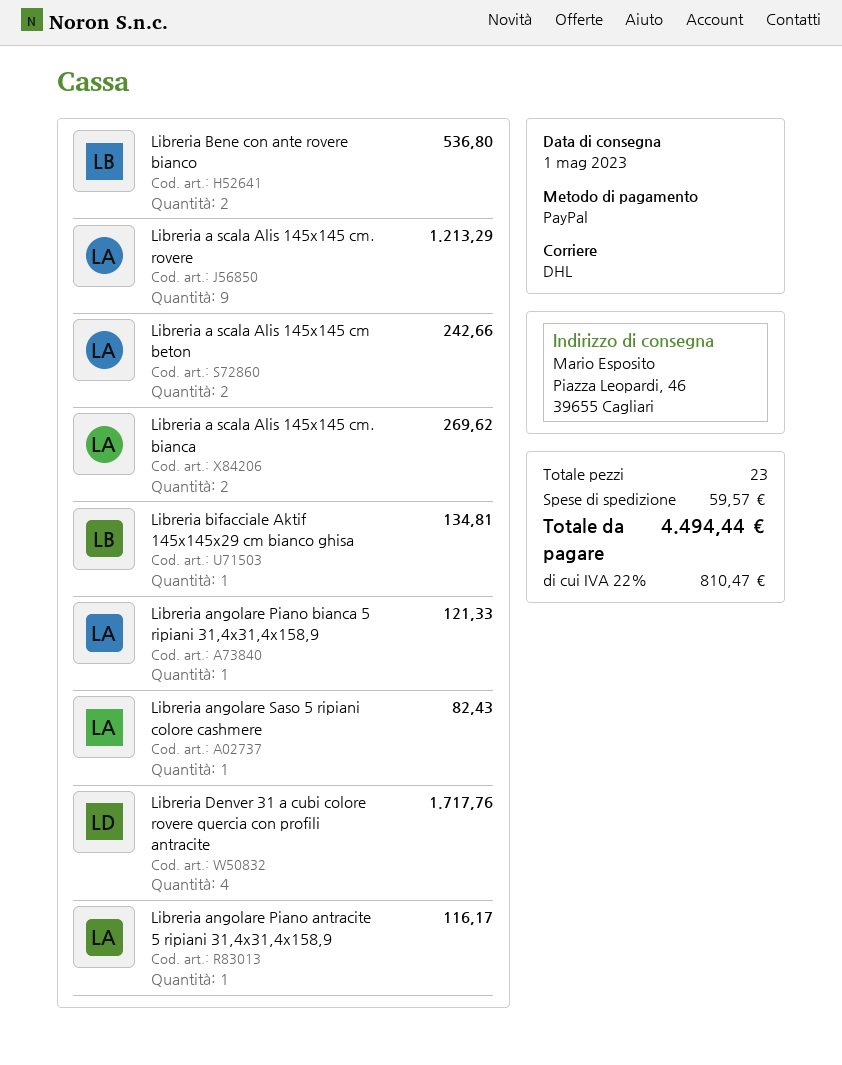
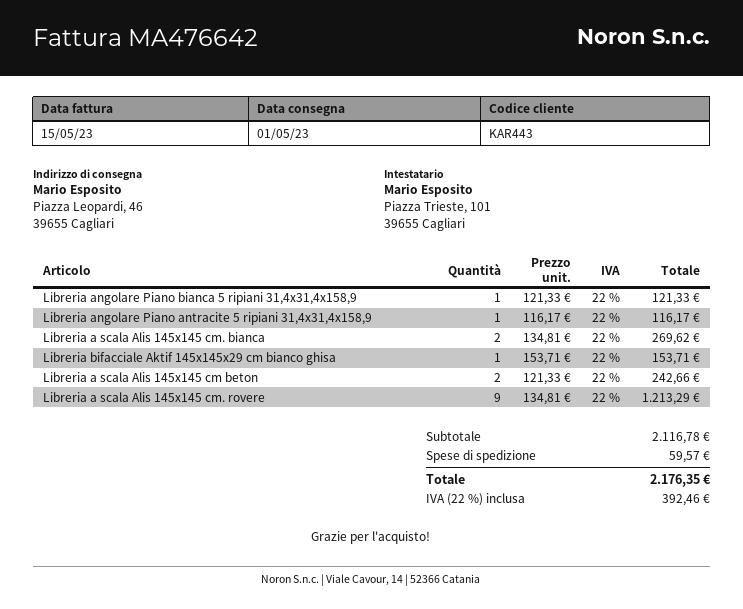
Libreria Bene con ante rovere bianco: 2 for 536.80 -> none
Libreria bifacciale Aktif 145x145x29 cm bianco ghisa: 1 for 134.81 -> 1 for 153.71
Libreria angolare Saso 5 ripiani colore cashmere: 1 for 82.43 -> none
Libreria Denver 31 a cubi colore rovere quercia con profili antracite: 4 for 1717.76 -> none
tax: 22% = 810.47 -> 22% = 392.46
total: 4494.44 -> 2176.35

